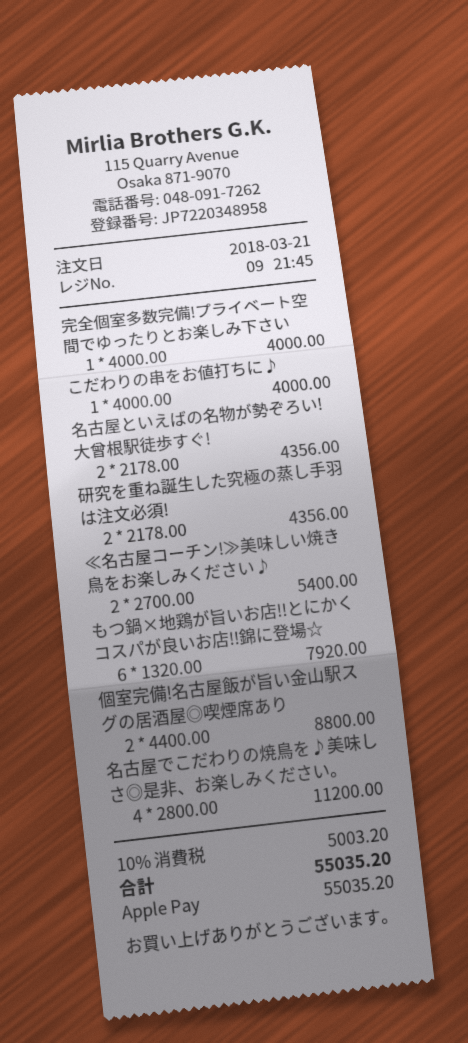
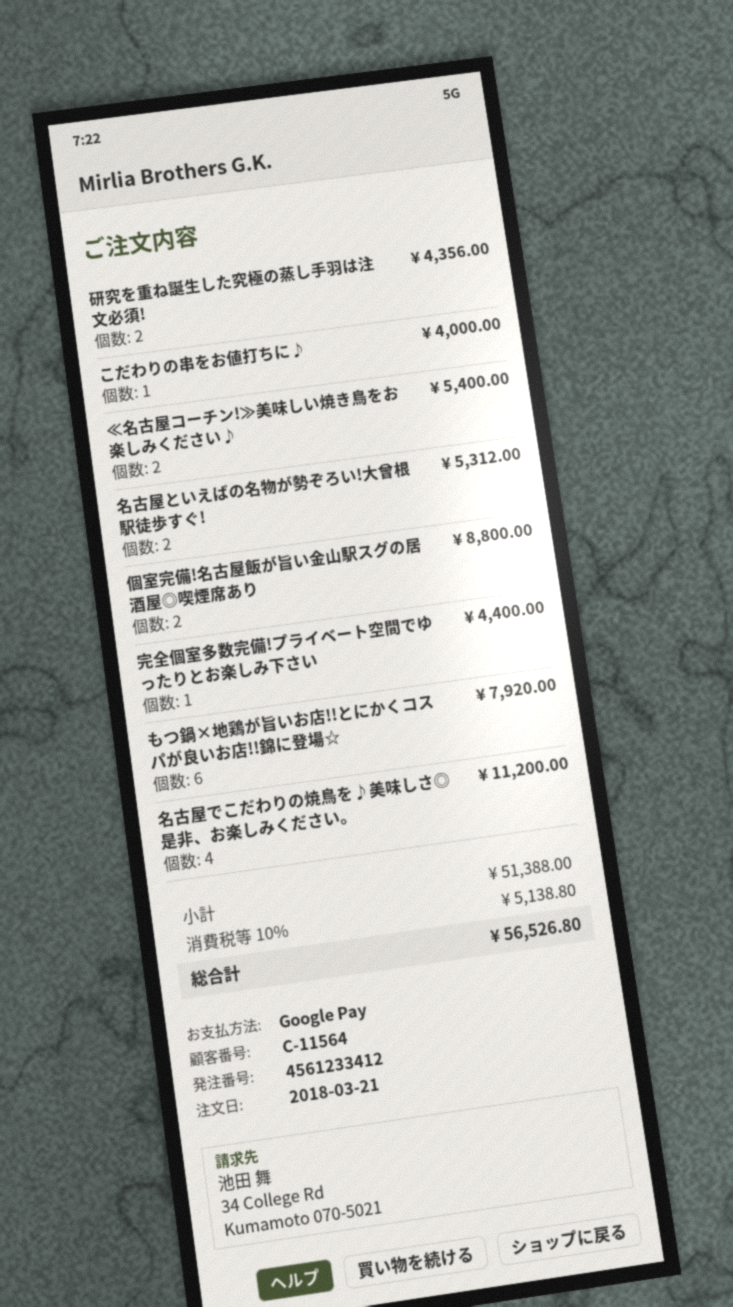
payment method: Apple Pay -> Google Pay
完全個室多数完備!プライベート空間でゆったりとお楽しみ下さい: 1 for 4000.00 -> 1 for 4400.00
名古屋といえばの名物が勢ぞろい!大曾根駅徒歩すぐ!: 2 for 4356.00 -> 2 for 5312.00
tax: 10% = 5003.20 -> 10% = 5138.80
total: 55035.20 -> 56526.80

